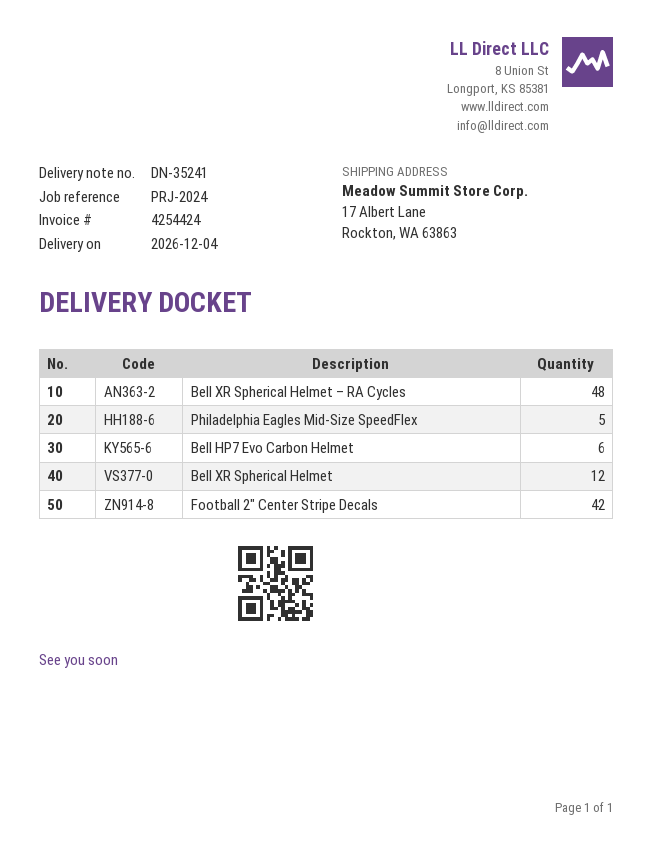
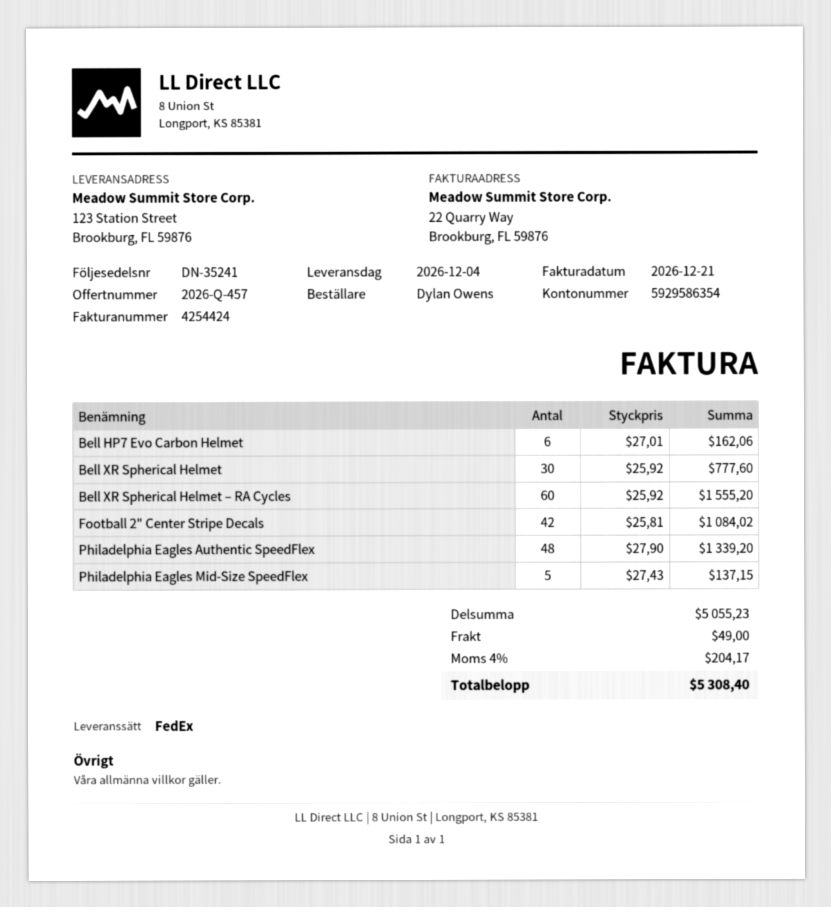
ship to: 17 Albert Lane, Rockton, WA 63863 -> 123 Station Street, Brookburg, FL 59876
Bell XR Spherical Helmet – RA Cycles: 48 -> 60
Bell XR Spherical Helmet: 12 -> 30
Philadelphia Eagles Authentic SpeedFlex: none -> 48

